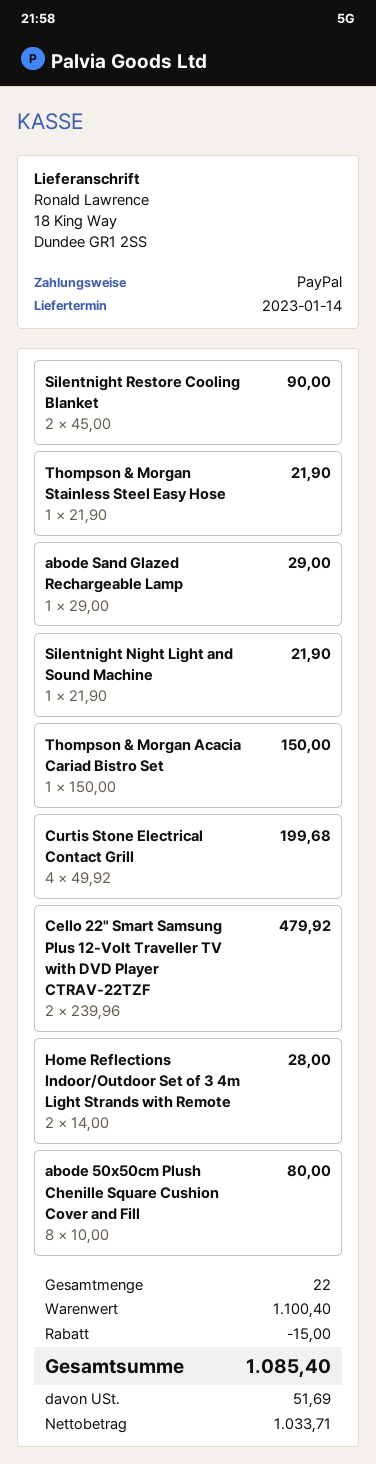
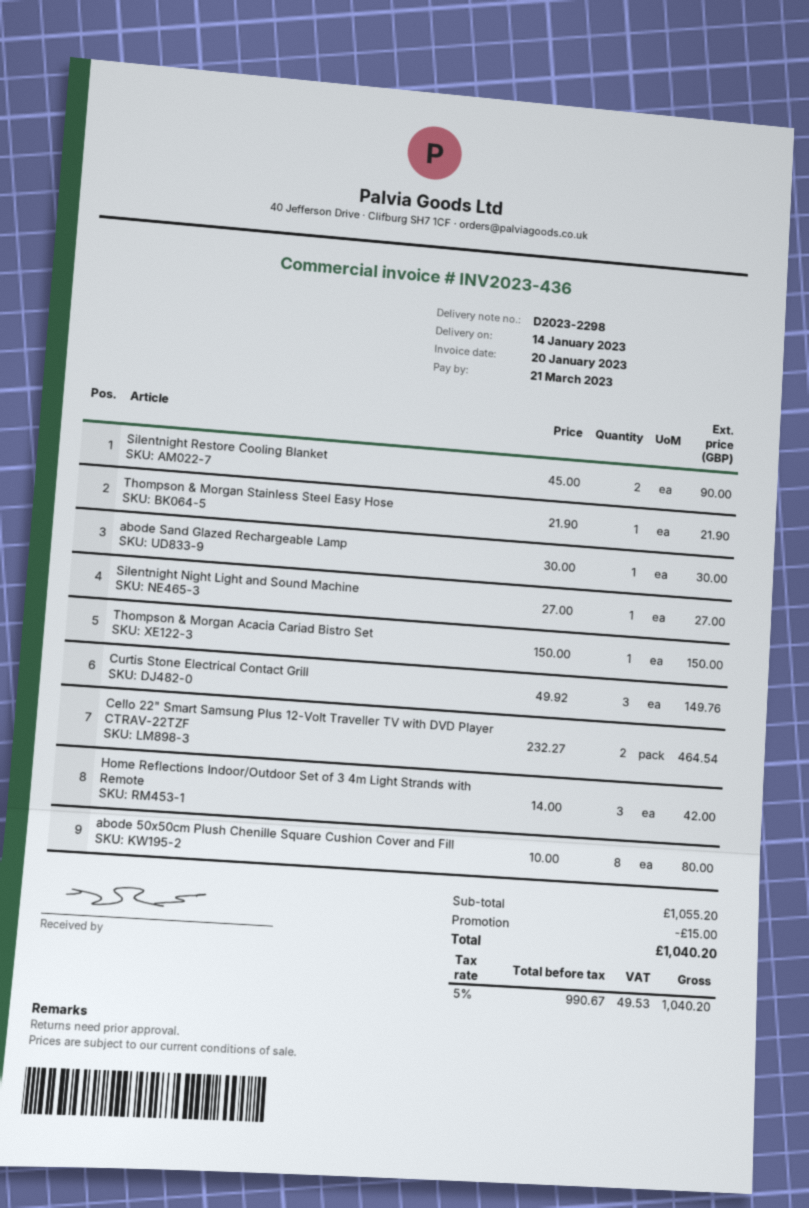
abode Sand Glazed Rechargeable Lamp: 1 x 29.00 = 29.00 -> 1 x 30.00 = 30.00
Silentnight Night Light and Sound Machine: 1 x 21.90 = 21.90 -> 1 x 27.00 = 27.00
Curtis Stone Electrical Contact Grill: 4 x 49.92 = 199.68 -> 3 x 49.92 = 149.76
Cello 22" Smart Samsung Plus 12-Volt Traveller TV with DVD Player CTRAV-22TZF: 2 x 239.96 = 479.92 -> 2 x 232.27 = 464.54
Home Reflections Indoor/Outdoor Set of 3 4m Light Strands with Remote: 2 x 14.00 = 28.00 -> 3 x 14.00 = 42.00
subtotal: 1100.40 -> 1055.20
net: 1033.71 -> 990.67
tax: 51.69 -> 49.53
total: 1085.40 -> 1040.20

